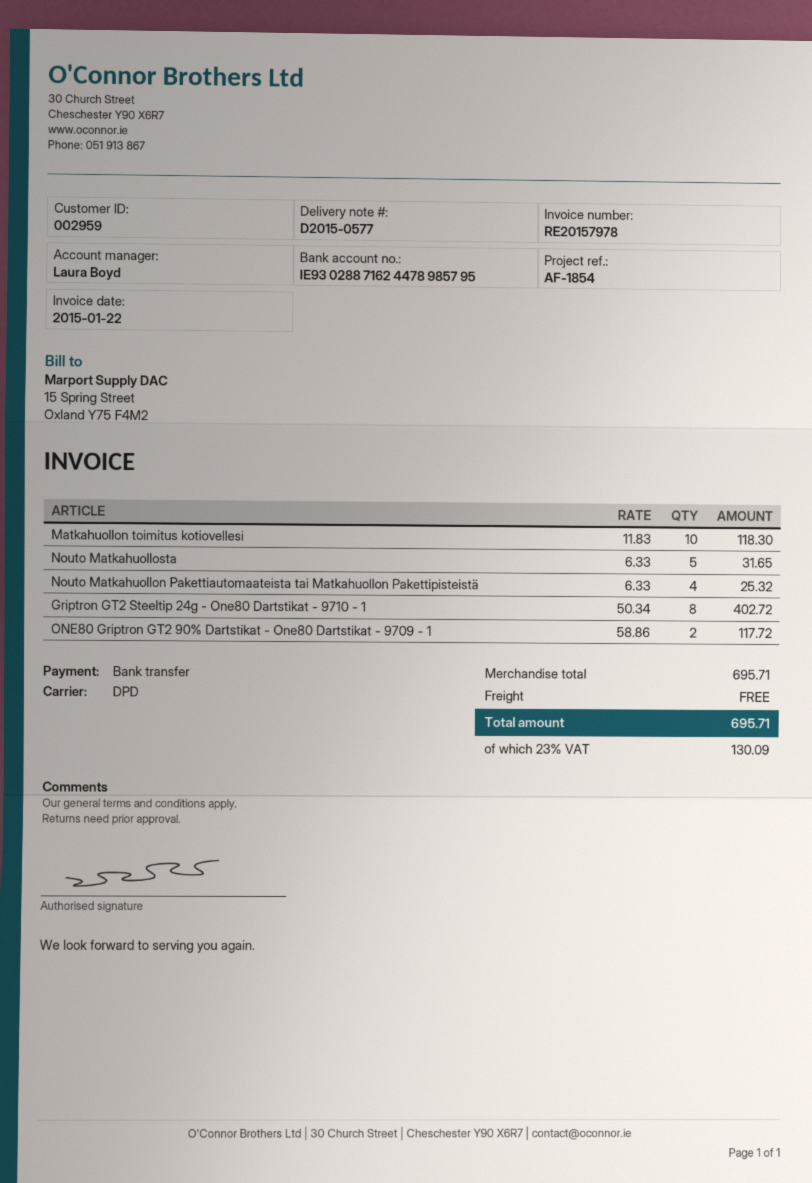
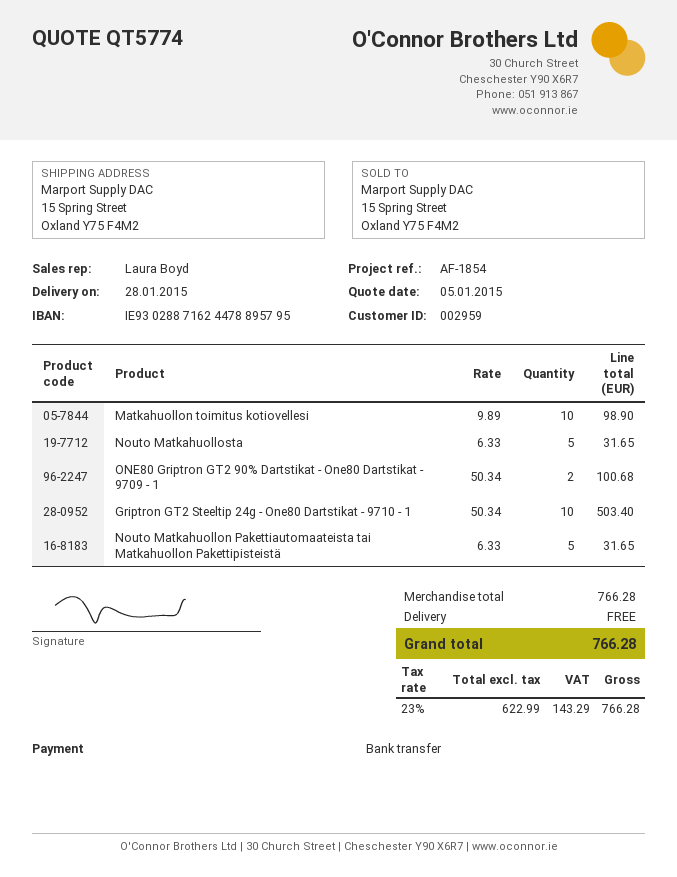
bank account: IE93028871624478985795 -> IE93028871624478895795
Matkahuollon toimitus kotiovellesi: 10 x 11.83 = 118.30 -> 10 x 9.89 = 98.90
Nouto Matkahuollon Pakettiautomaateista tai Matkahuollon Pakettipisteistä: 4 x 6.33 = 25.32 -> 5 x 6.33 = 31.65
Griptron GT2 Steeltip 24g - One80 Dartstikat - 9710 - 1: 8 x 50.34 = 402.72 -> 10 x 50.34 = 503.40
ONE80 Griptron GT2 90% Dartstikat - One80 Dartstikat - 9709 - 1: 2 x 58.86 = 117.72 -> 2 x 50.34 = 100.68
subtotal: 695.71 -> 766.28
tax: 23% = 130.09 -> 23% = 143.29
total: 695.71 -> 766.28

